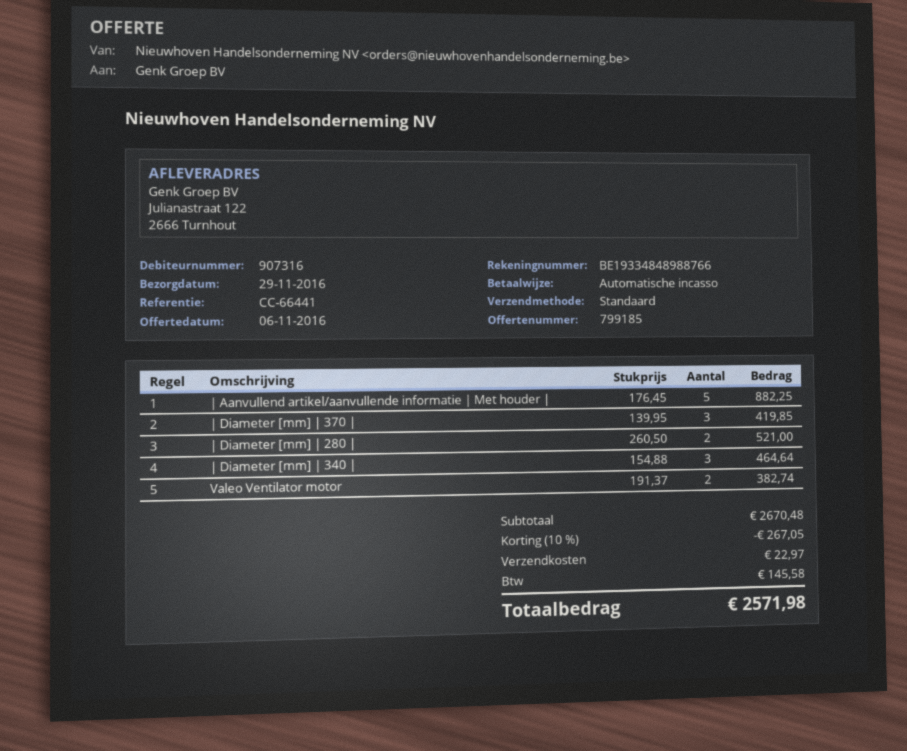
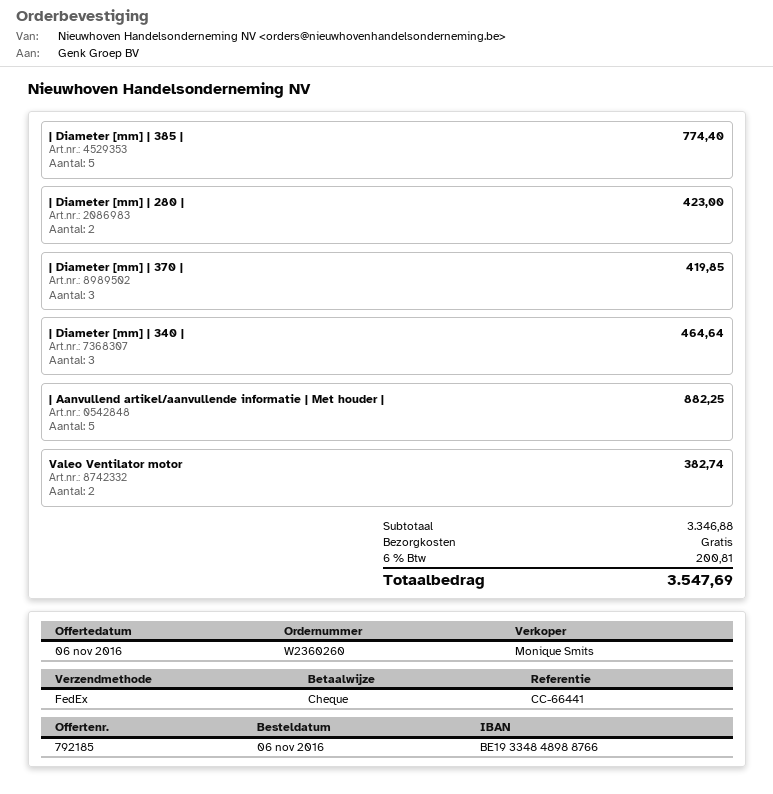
quote number: 799185 -> 792185
payment method: direct debit -> cheque
shipping method: standard -> FedEx
| Diameter [mm] | 280 |: 2 for 521.00 -> 2 for 423.00
| Diameter [mm] | 385 |: none -> 5 for 774.40
subtotal: 2670.48 -> 3346.88
discount: 10% = 267.05 -> none
shipping: 22.97 -> 0.00
tax: 145.58 -> 200.81
total: 2571.98 -> 3547.69

